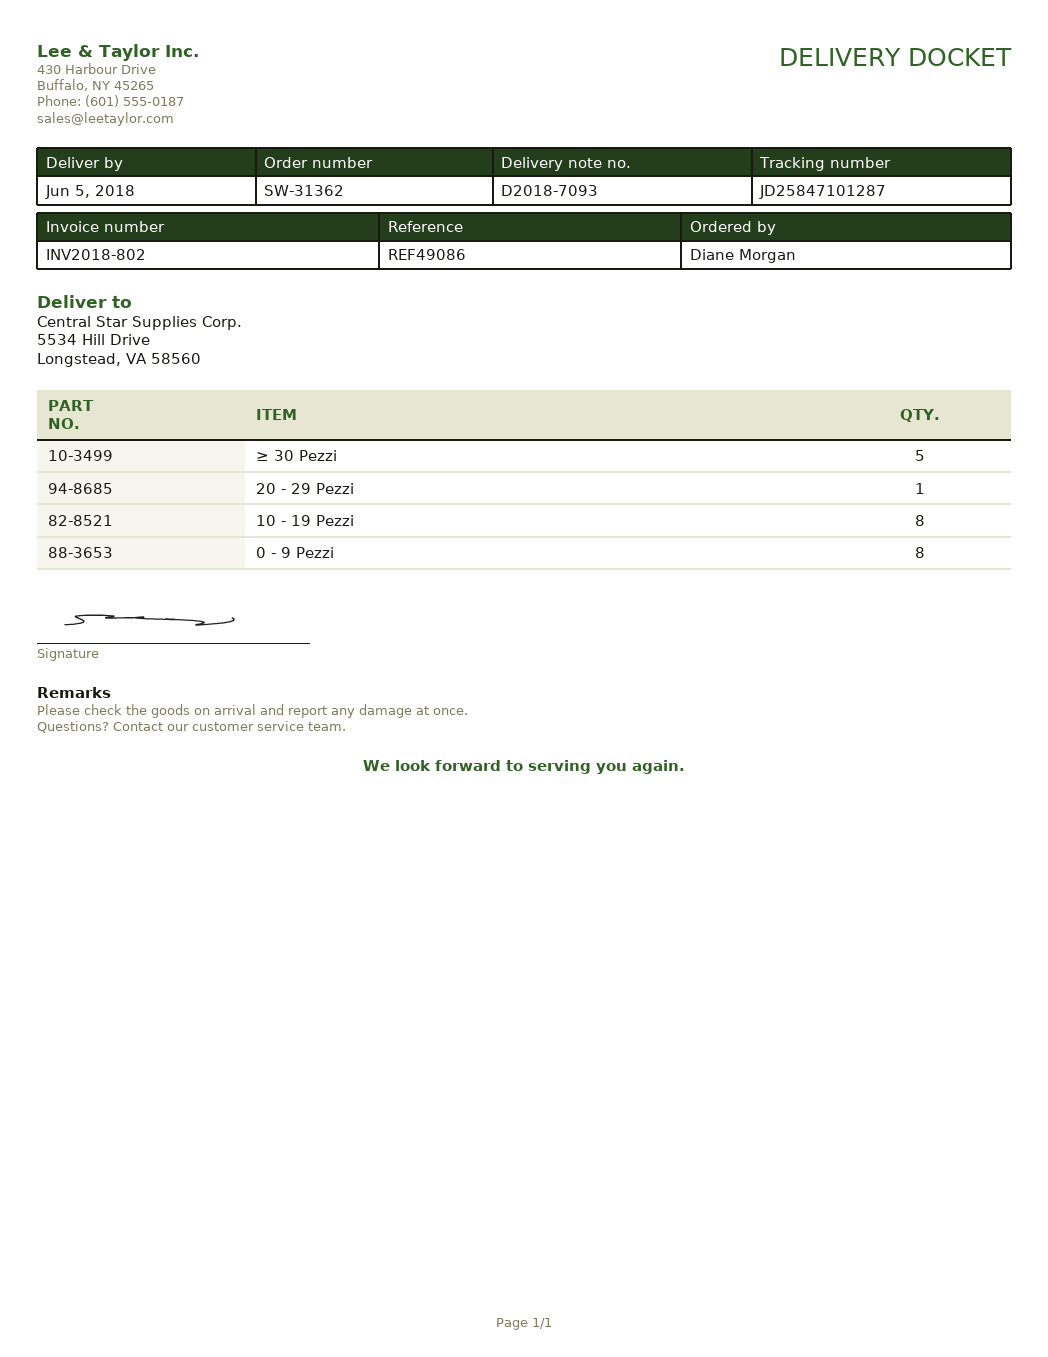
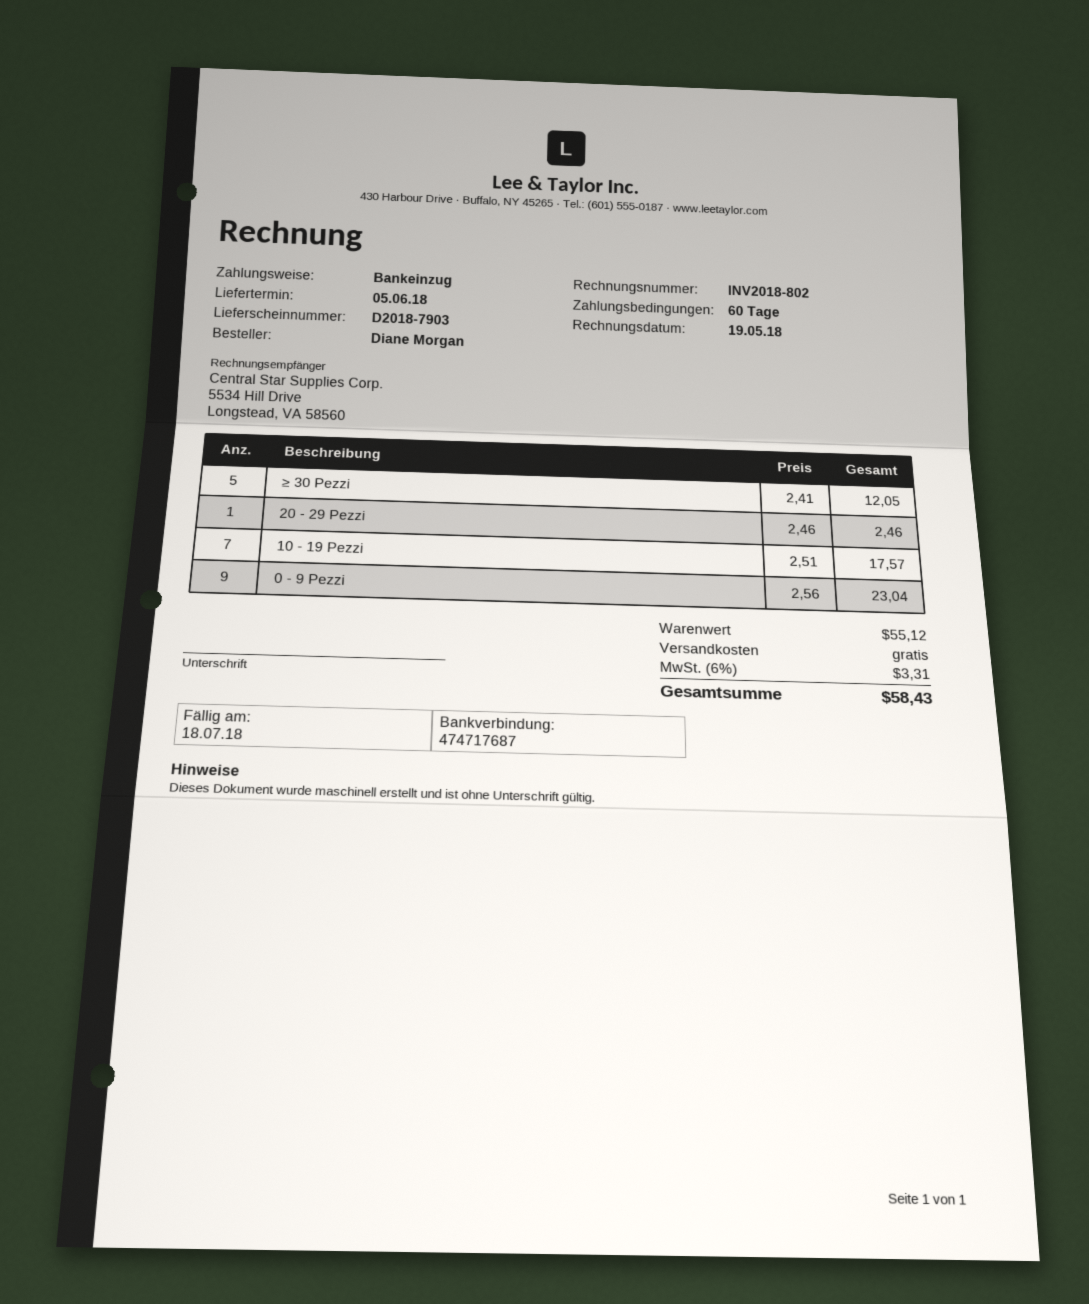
delivery note number: D2018-7093 -> D2018-7903
10 - 19 Pezzi: 8 -> 7
0 - 9 Pezzi: 8 -> 9

